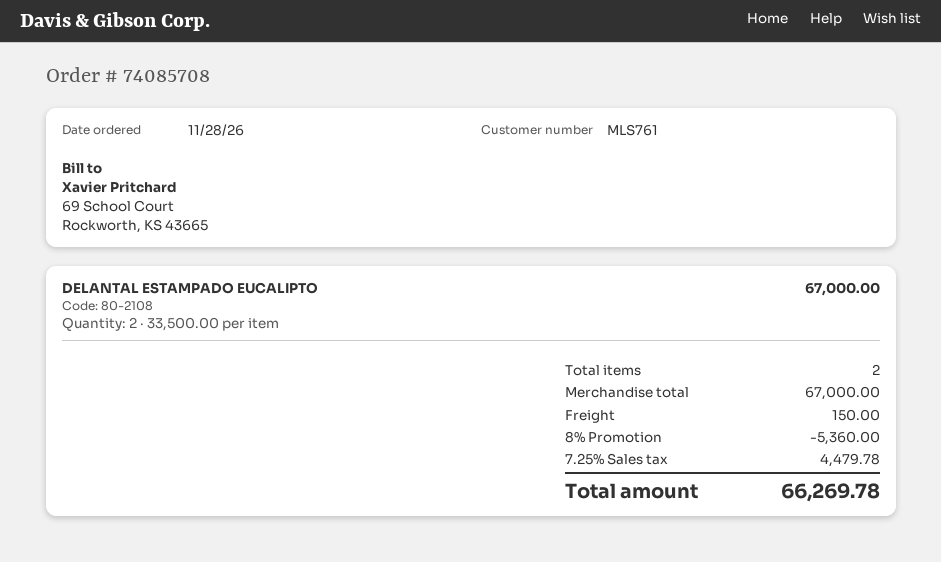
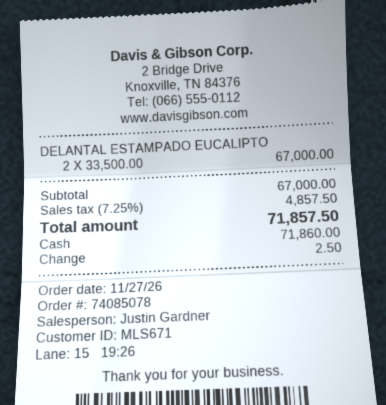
order number: 74085708 -> 74085078
order date: 2026-11-28 -> 2026-11-27
customer number: MLS761 -> MLS671
discount: 8% = 5360.00 -> none
shipping: 150.00 -> none
tax: 7.25% = 4479.78 -> 7.25% = 4857.50
total: 66269.78 -> 71857.50

